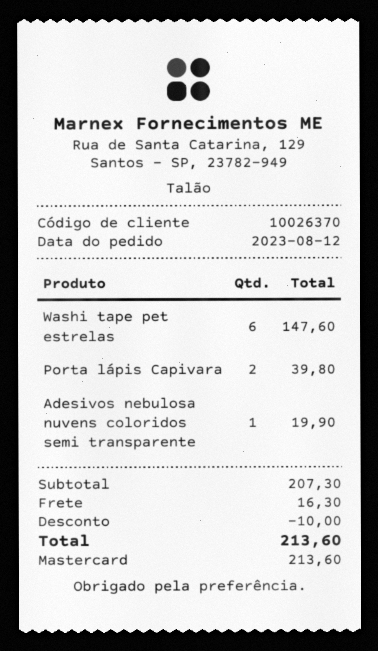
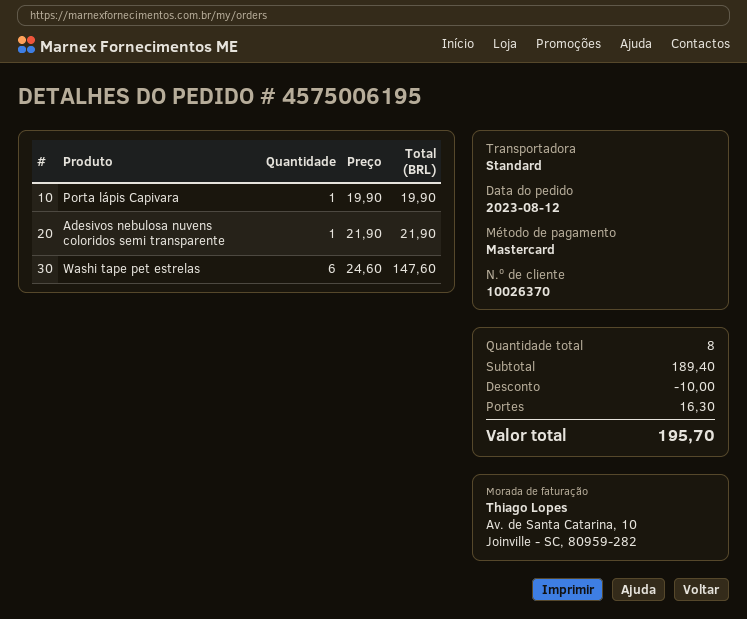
Porta lápis Capivara: 2 for 39.80 -> 1 for 19.90
Adesivos nebulosa nuvens coloridos semi transparente: 1 for 19.90 -> 1 for 21.90
subtotal: 207.30 -> 189.40
total: 213.60 -> 195.70

